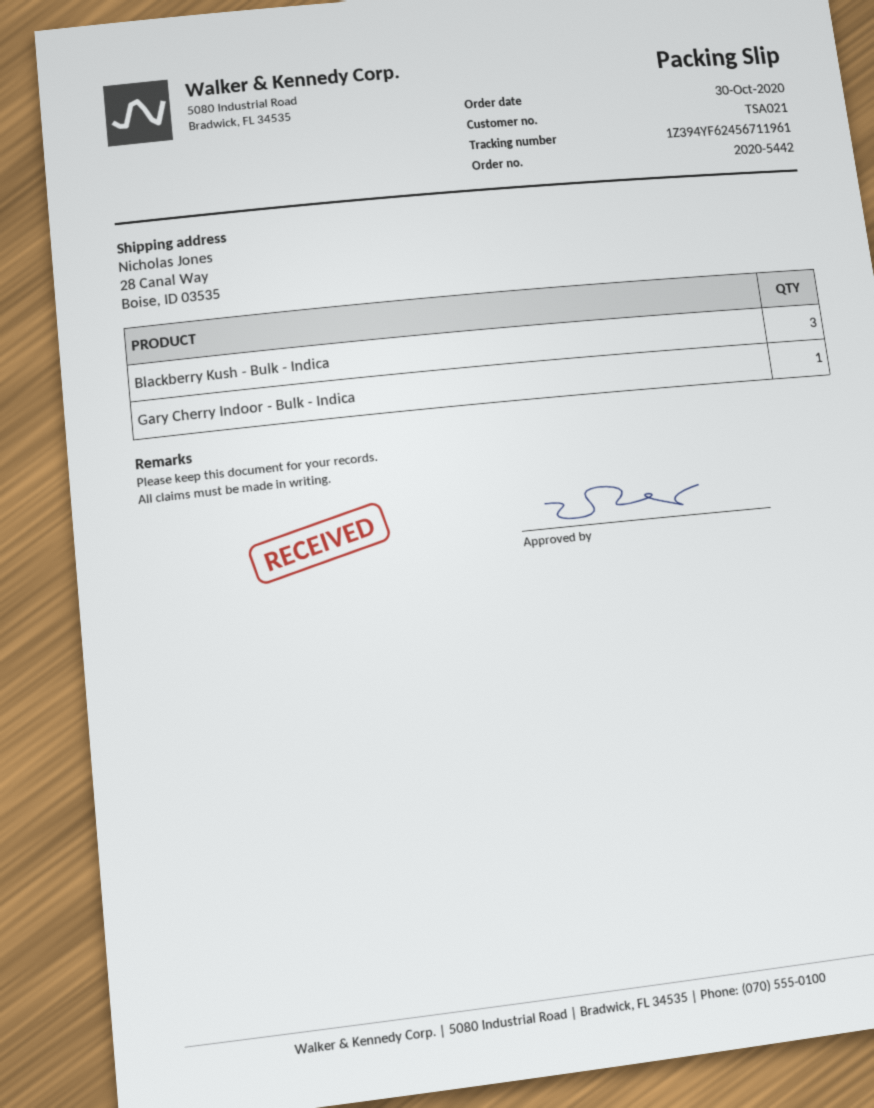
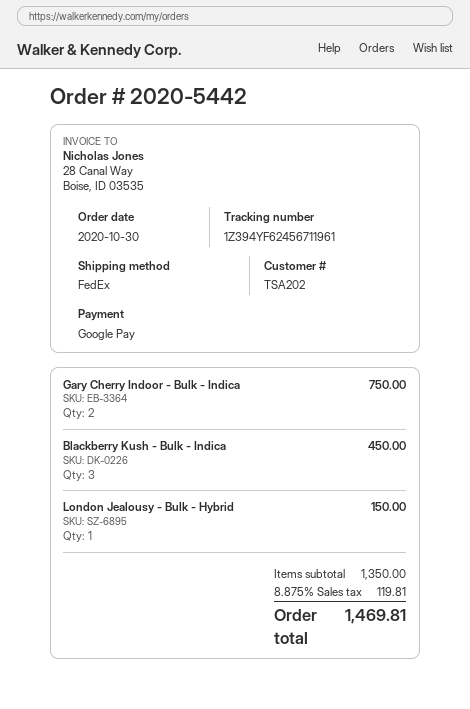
customer number: TSA021 -> TSA202
Gary Cherry Indoor - Bulk - Indica: 1 -> 2
London Jealousy - Bulk - Hybrid: none -> 1

